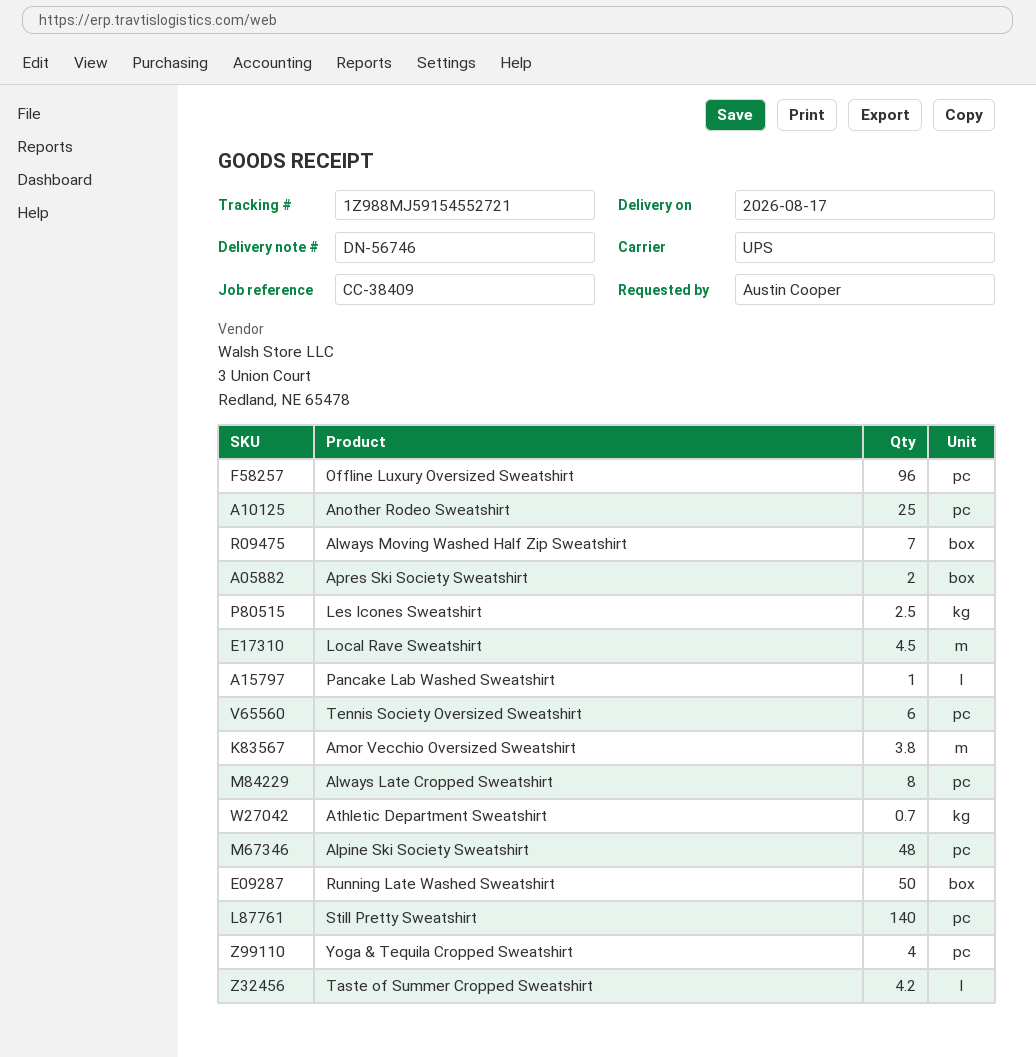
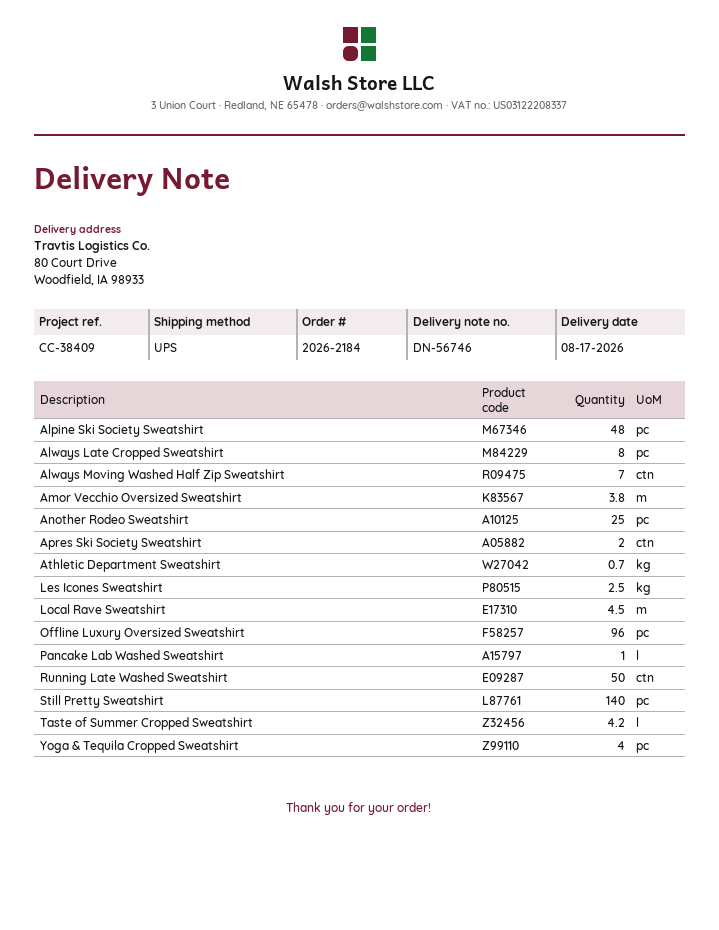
Tennis Society Oversized Sweatshirt: 6 -> none

